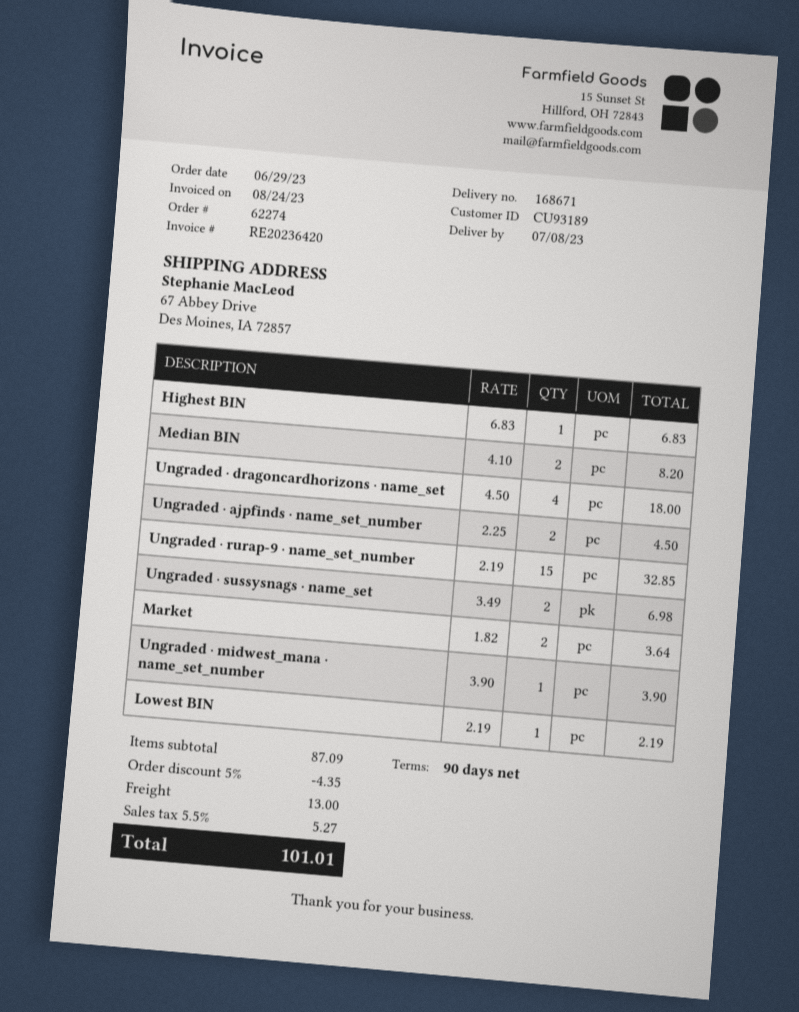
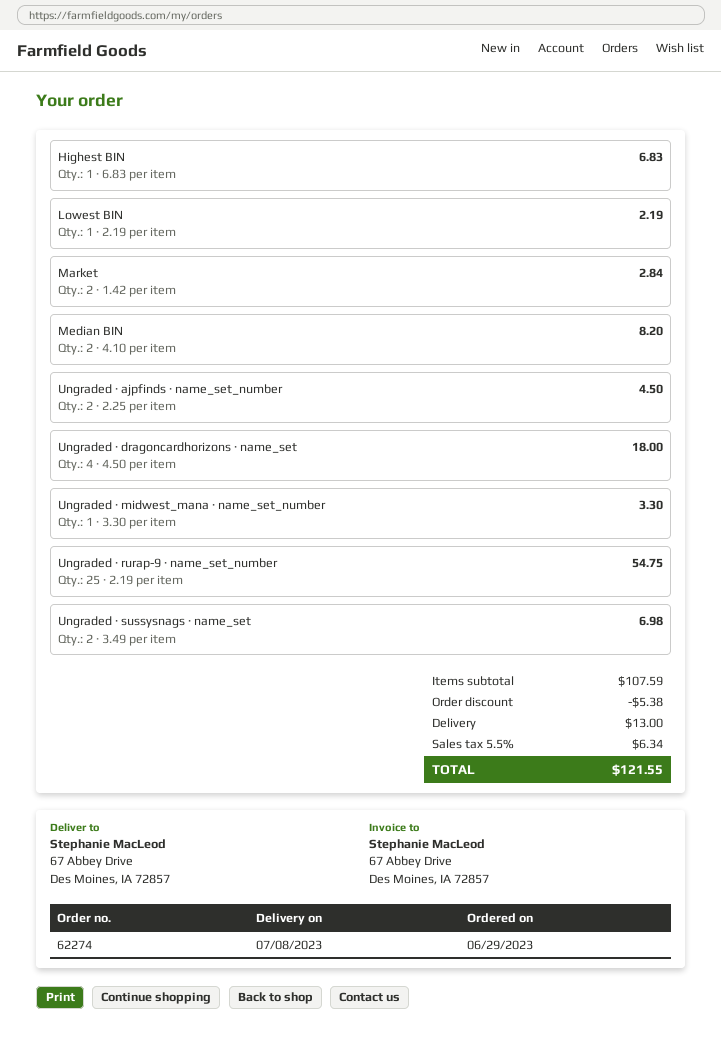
Ungraded · rurap-9 · name_set_number: 15 x 2.19 = 32.85 -> 25 x 2.19 = 54.75
Market: 2 x 1.82 = 3.64 -> 2 x 1.42 = 2.84
Ungraded · midwest_mana · name_set_number: 1 x 3.90 = 3.90 -> 1 x 3.30 = 3.30
subtotal: 87.09 -> 107.59
discount: 4.35 -> 5.38
tax: 5.5% = 5.27 -> 5.5% = 6.34
total: 101.01 -> 121.55

